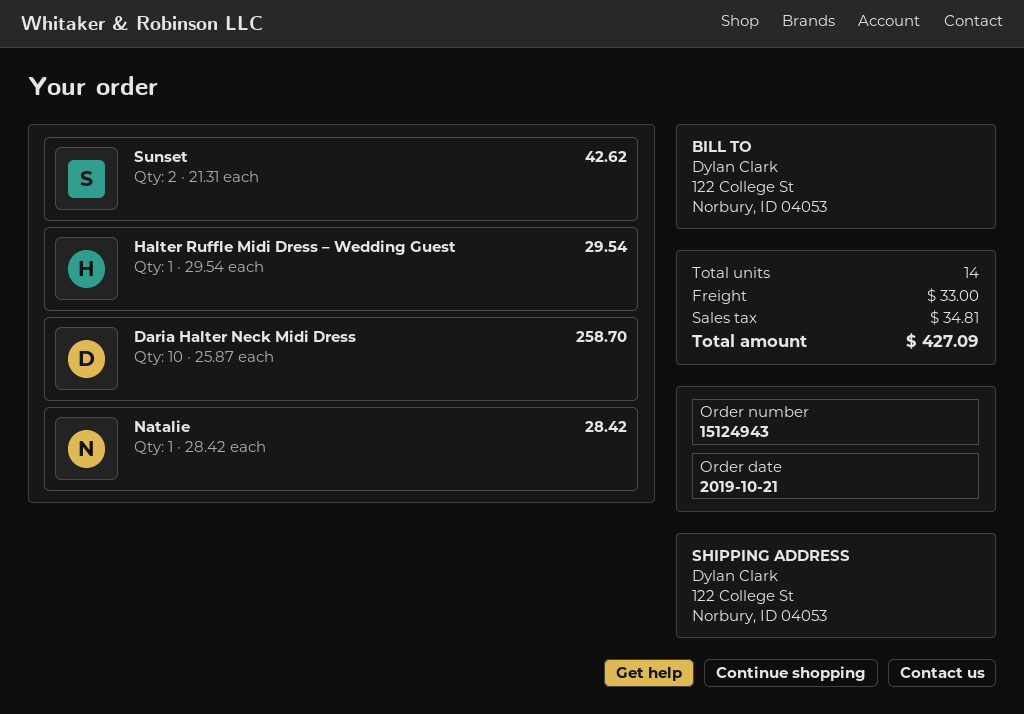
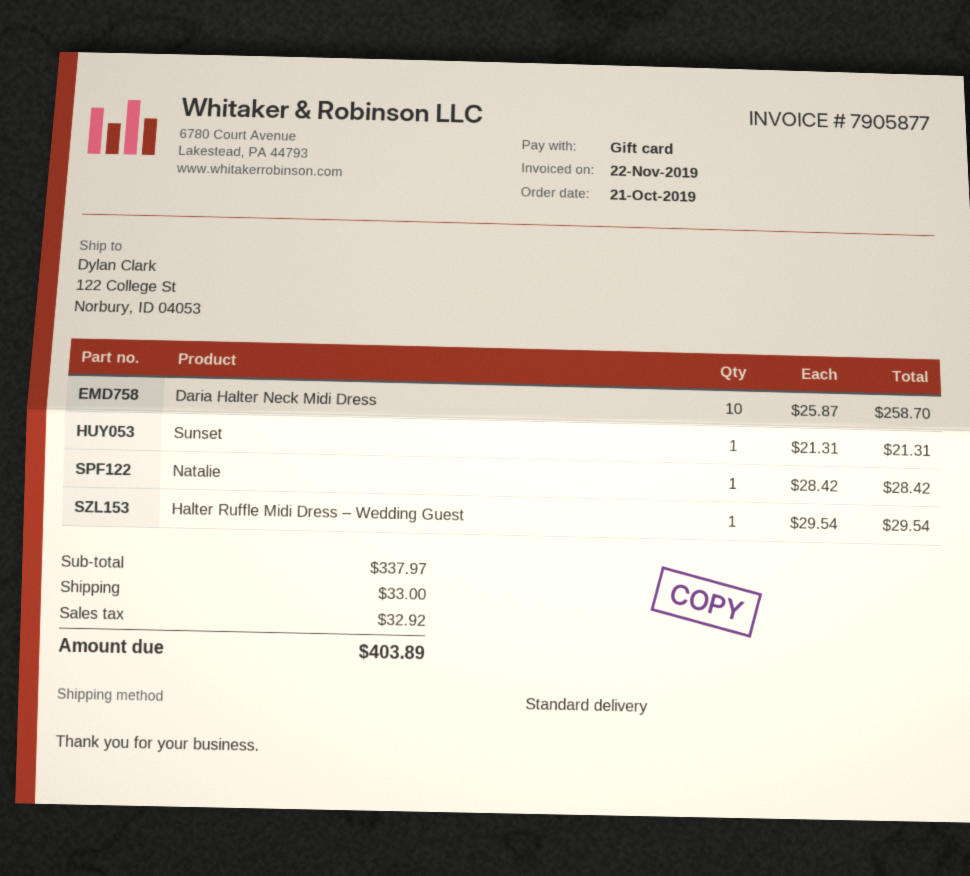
Sunset: 2 x 21.31 = 42.62 -> 1 x 21.31 = 21.31
tax: 34.81 -> 32.92
total: 427.09 -> 403.89

